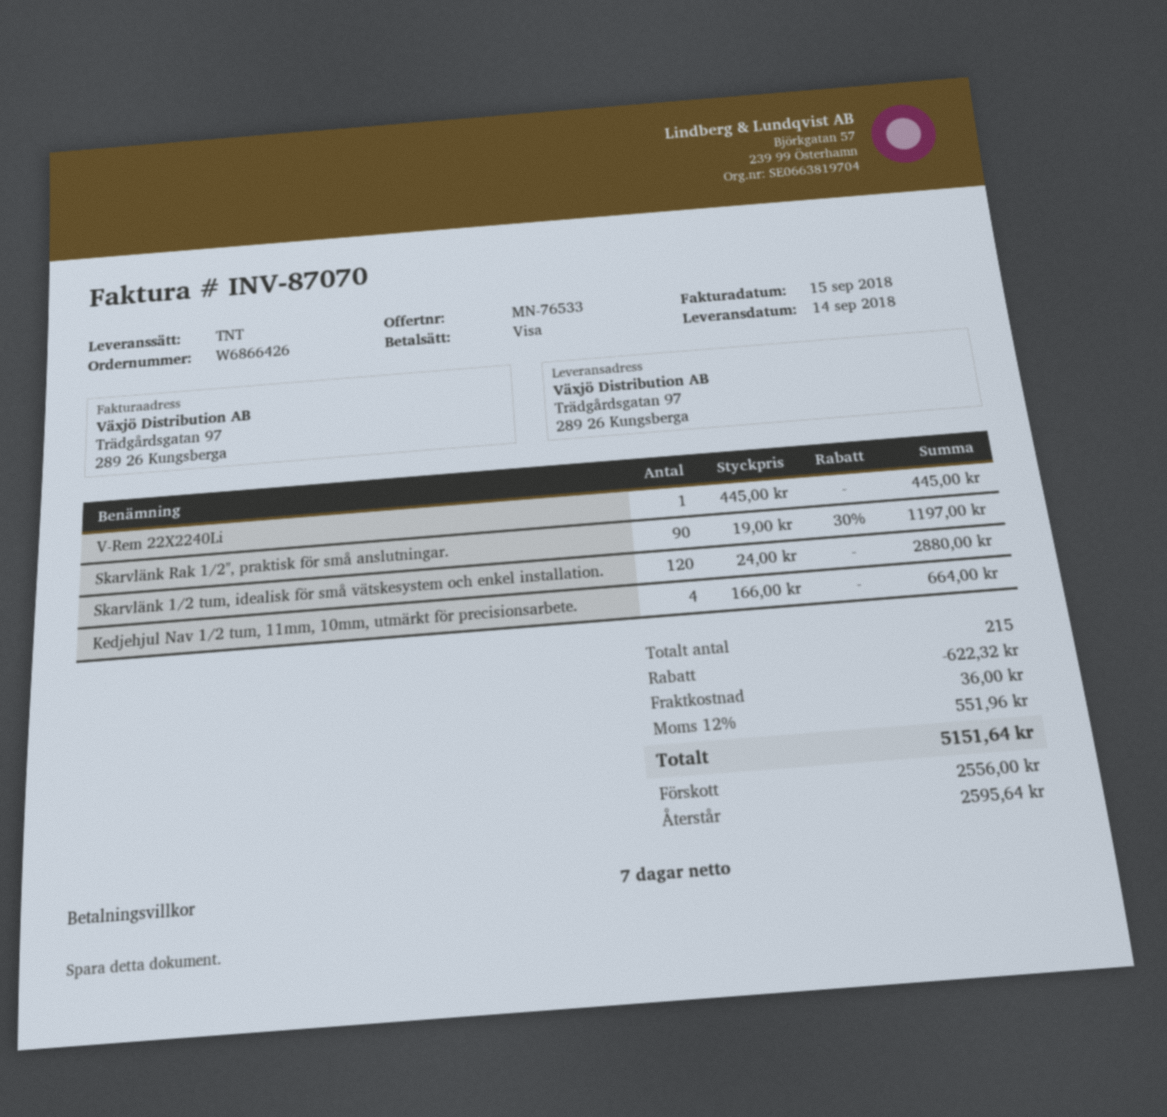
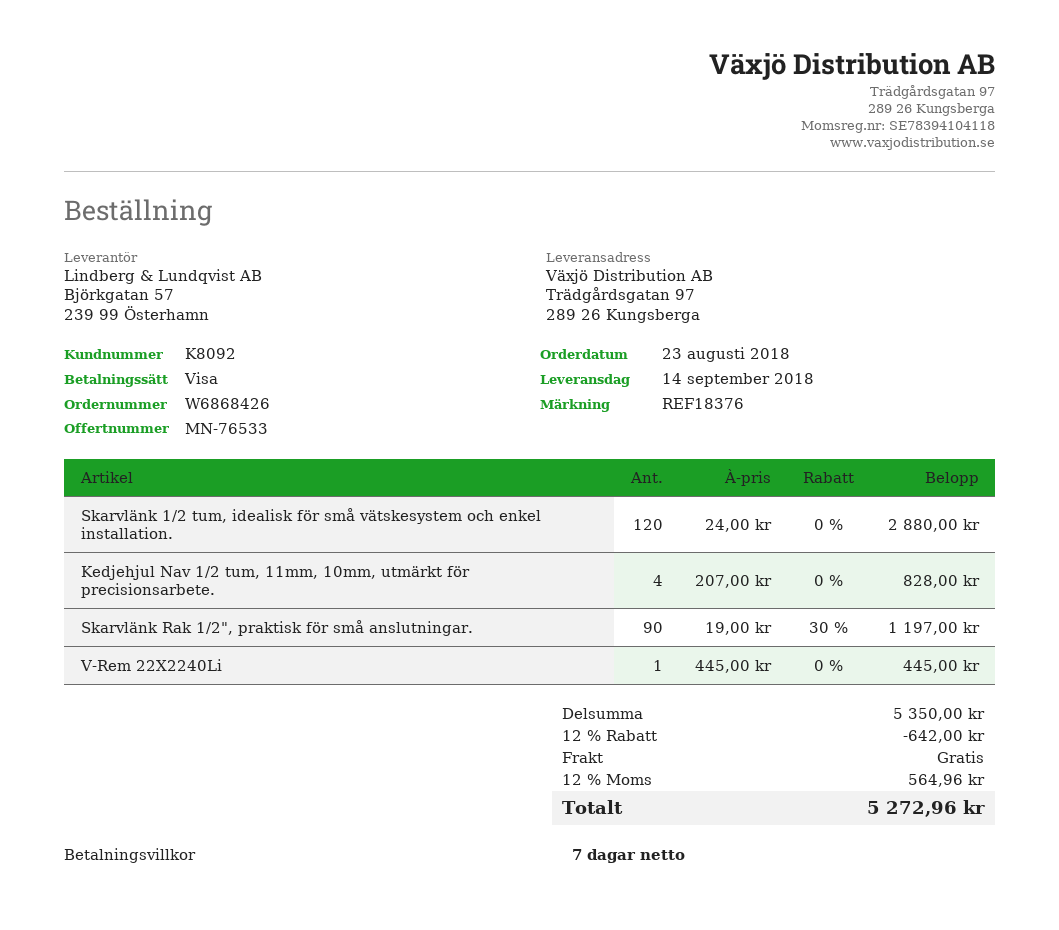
order number: W6866426 -> W6868426
Kedjehjul Nav 1/2 tum, 11mm, 10mm, utmärkt för precisionsarbete.: 4 x 166.00 = 664.00 -> 4 x 207.00 = 828.00
discount: 622.32 -> 642.00
shipping: 36.00 -> 0.00
tax: 12% = 551.96 -> 12% = 564.96
total: 5151.64 -> 5272.96

